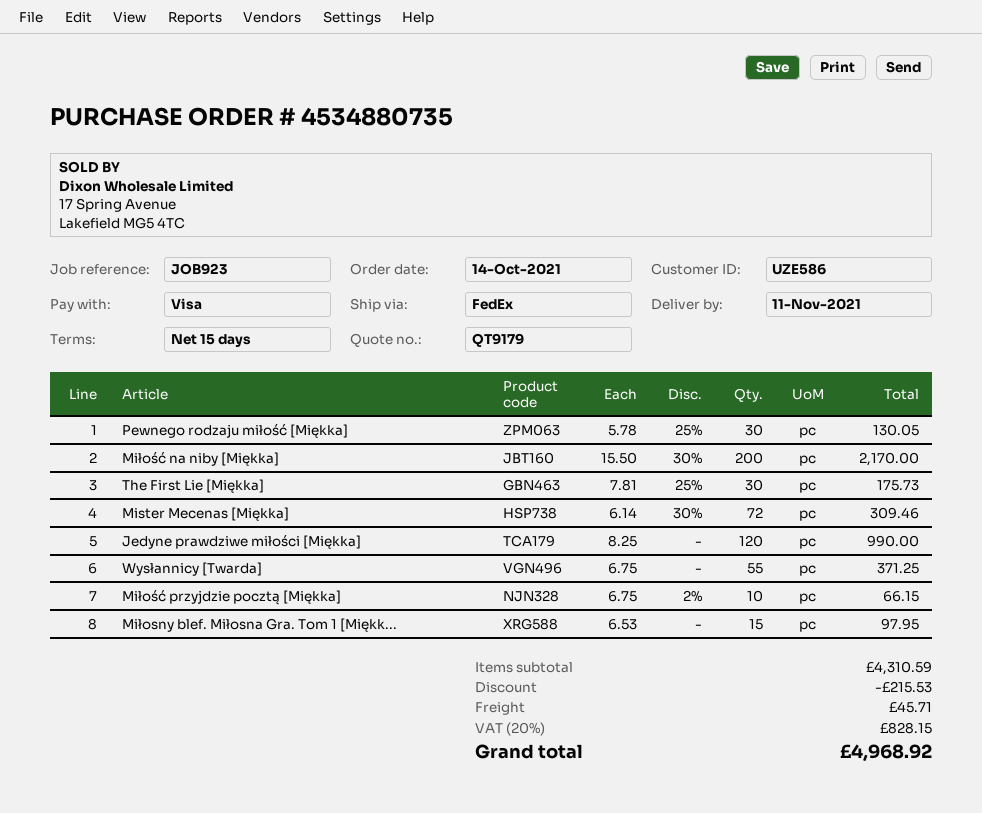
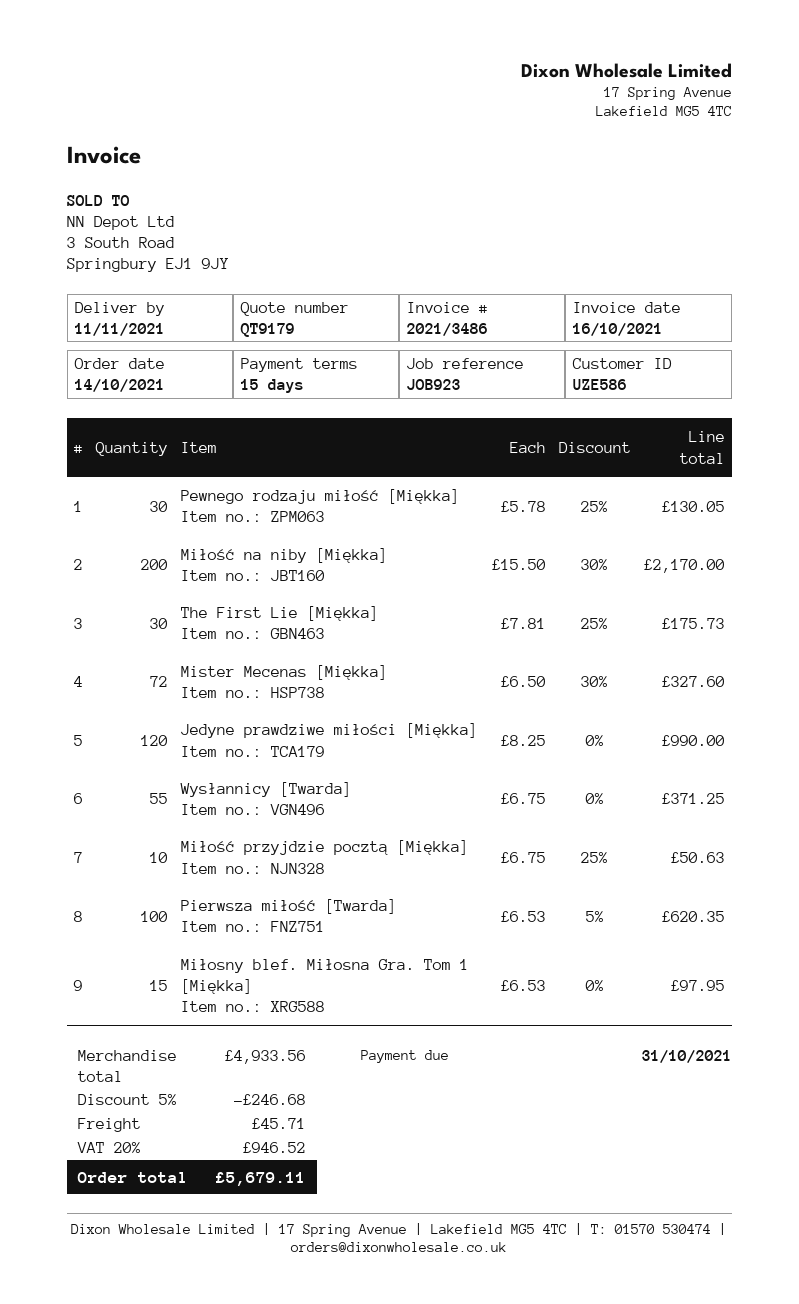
Mister Mecenas [Miękka]: 72 x 6.14 - 30% = 309.46 -> 72 x 6.50 - 30% = 327.60
Miłość przyjdzie pocztą [Miękka]: 10 x 6.75 - 2% = 66.15 -> 10 x 6.75 - 25% = 50.63
Pierwsza miłość [Twarda]: none -> 100 x 6.53 - 5% = 620.35
subtotal: 4310.59 -> 4933.56
discount: 215.53 -> 246.68
tax: 20% = 828.15 -> 20% = 946.52
total: 4968.92 -> 5679.11

